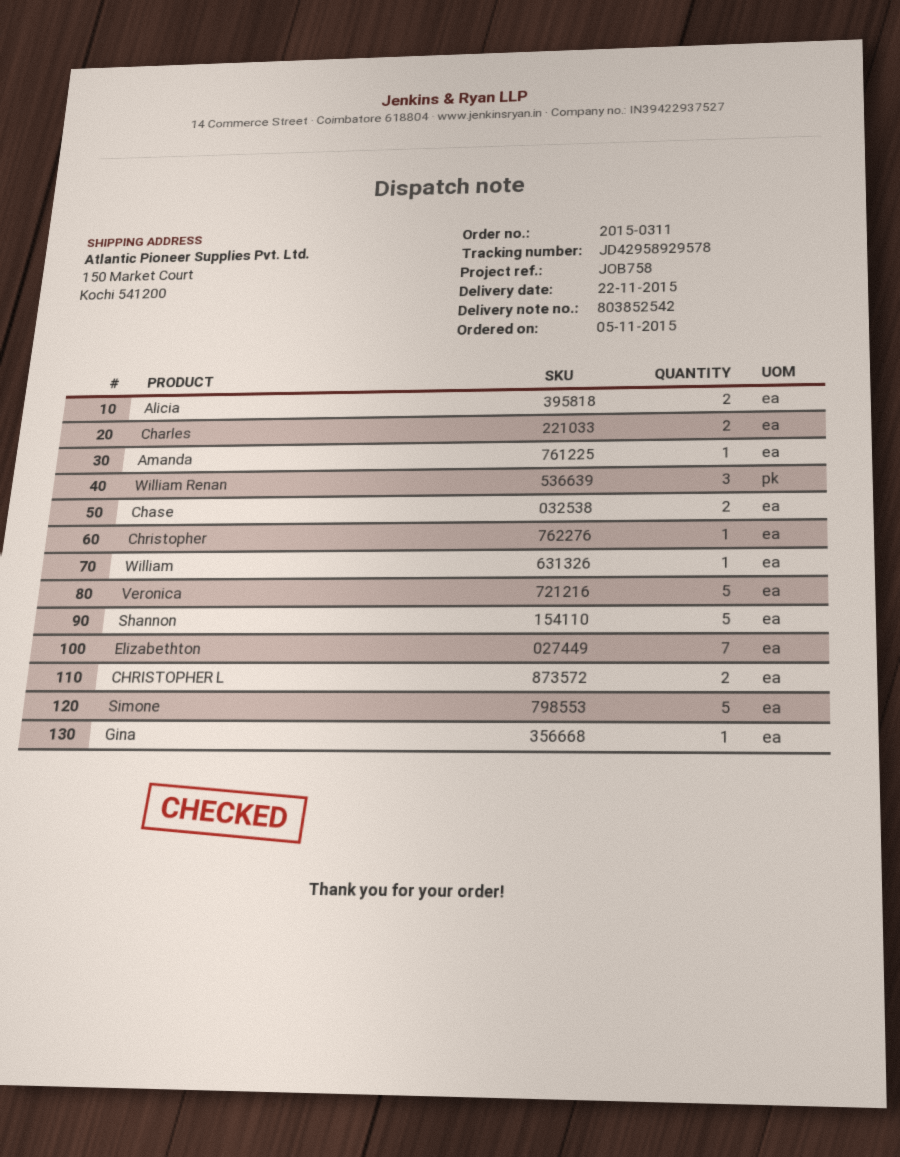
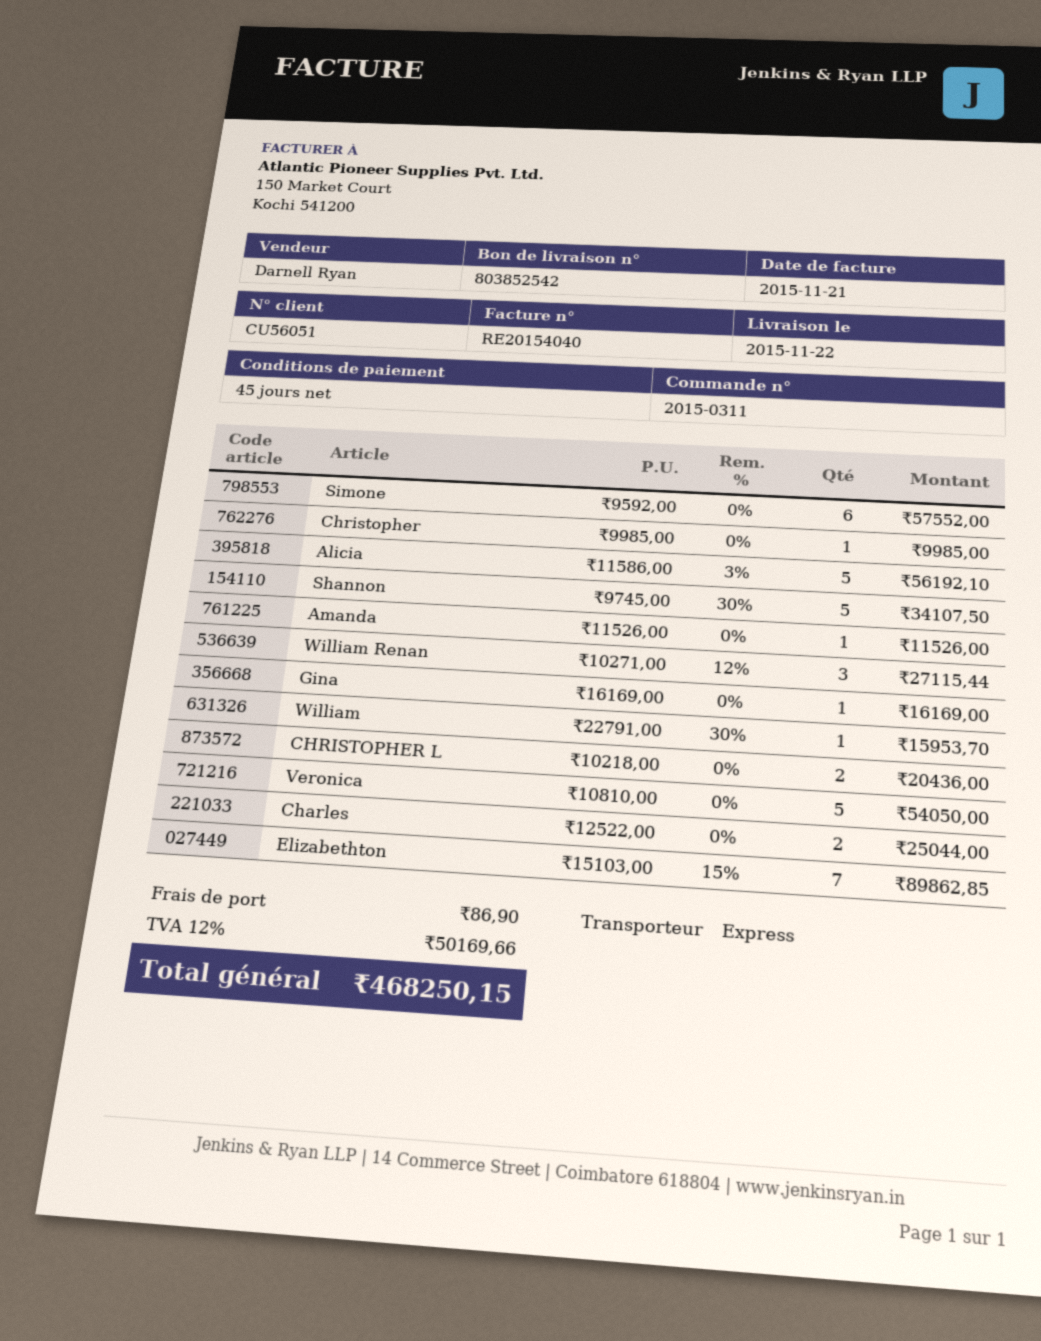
Alicia: 2 -> 5
Chase: 2 -> none
Simone: 5 -> 6

